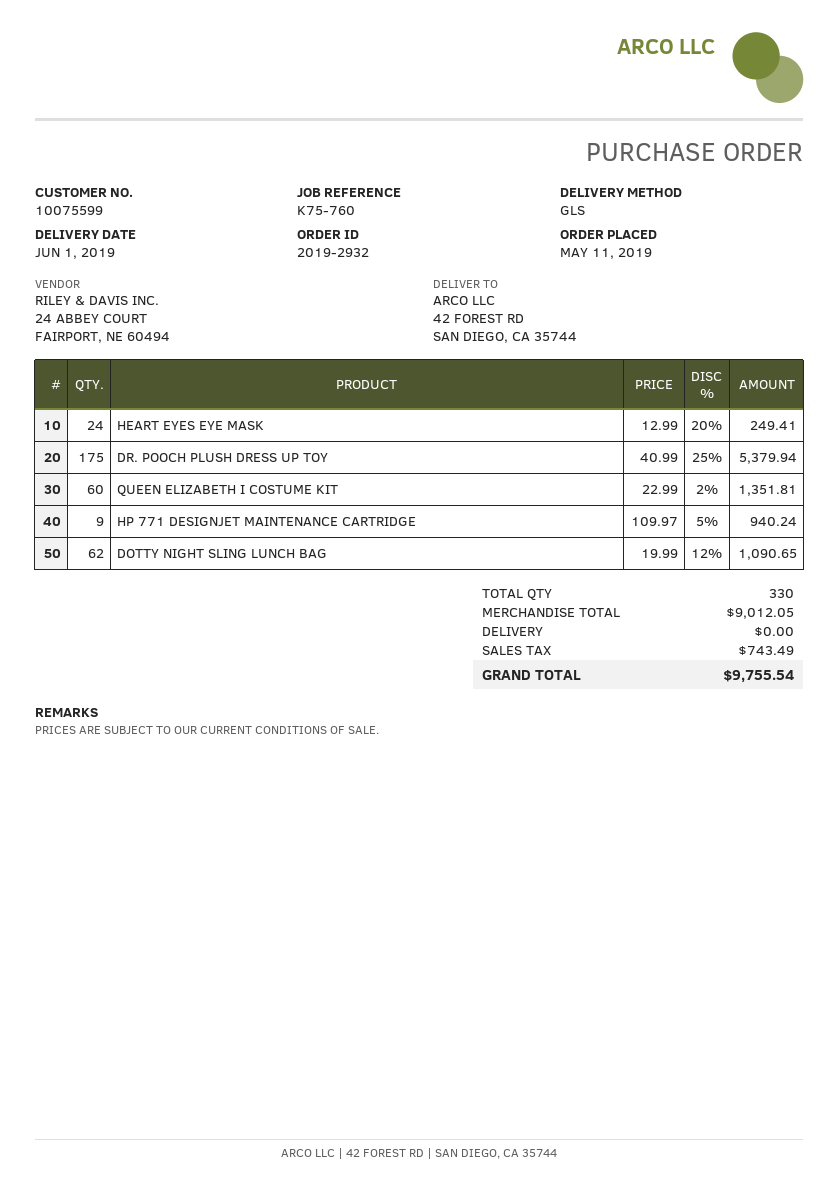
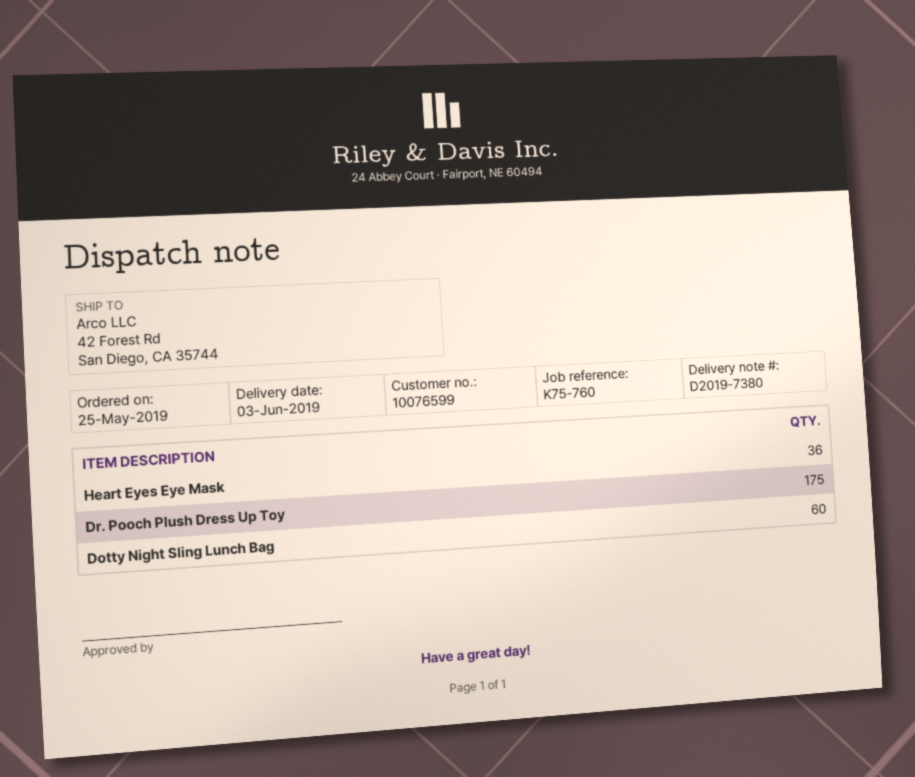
order date: 2019-05-11 -> 2019-05-25
delivery date: 2019-06-01 -> 2019-06-03
customer number: 10075599 -> 10076599
HEART EYES EYE MASK: 24 -> 36
QUEEN ELIZABETH I COSTUME KIT: 60 -> none
HP 771 DESIGNJET MAINTENANCE CARTRIDGE: 9 -> none
DOTTY NIGHT SLING LUNCH BAG: 62 -> 60

